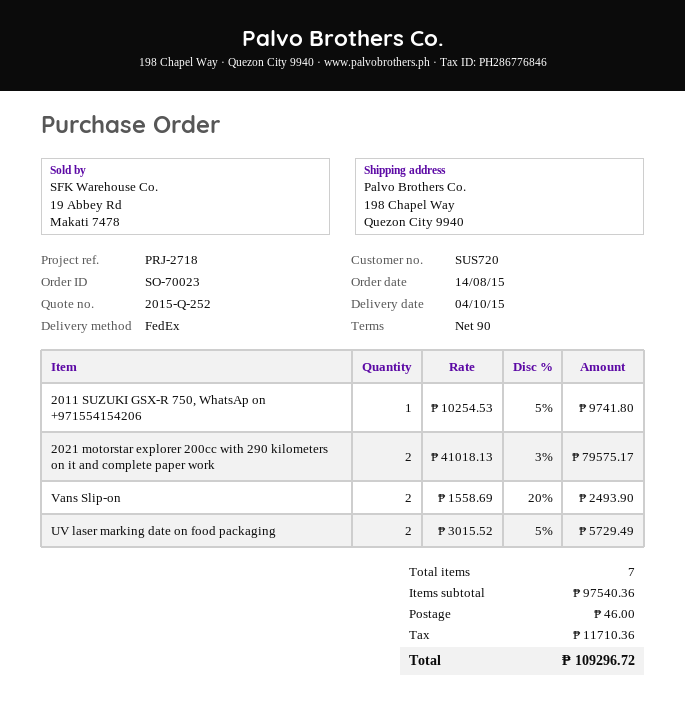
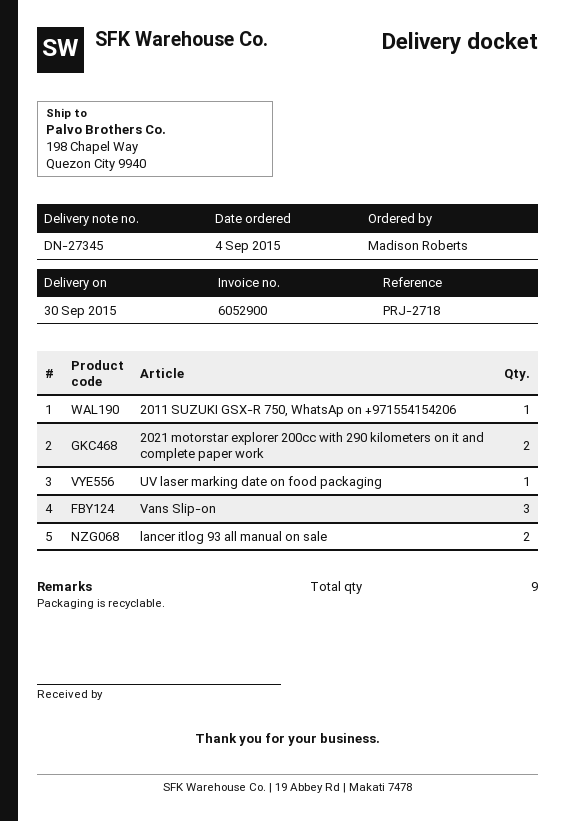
order date: 2015-08-14 -> 2015-09-04
delivery date: 2015-10-04 -> 2015-09-30
Vans Slip-on: 2 -> 3
UV laser marking date on food packaging: 2 -> 1
lancer itlog 93 all manual on sale: none -> 2
total quantity: 7 -> 9

